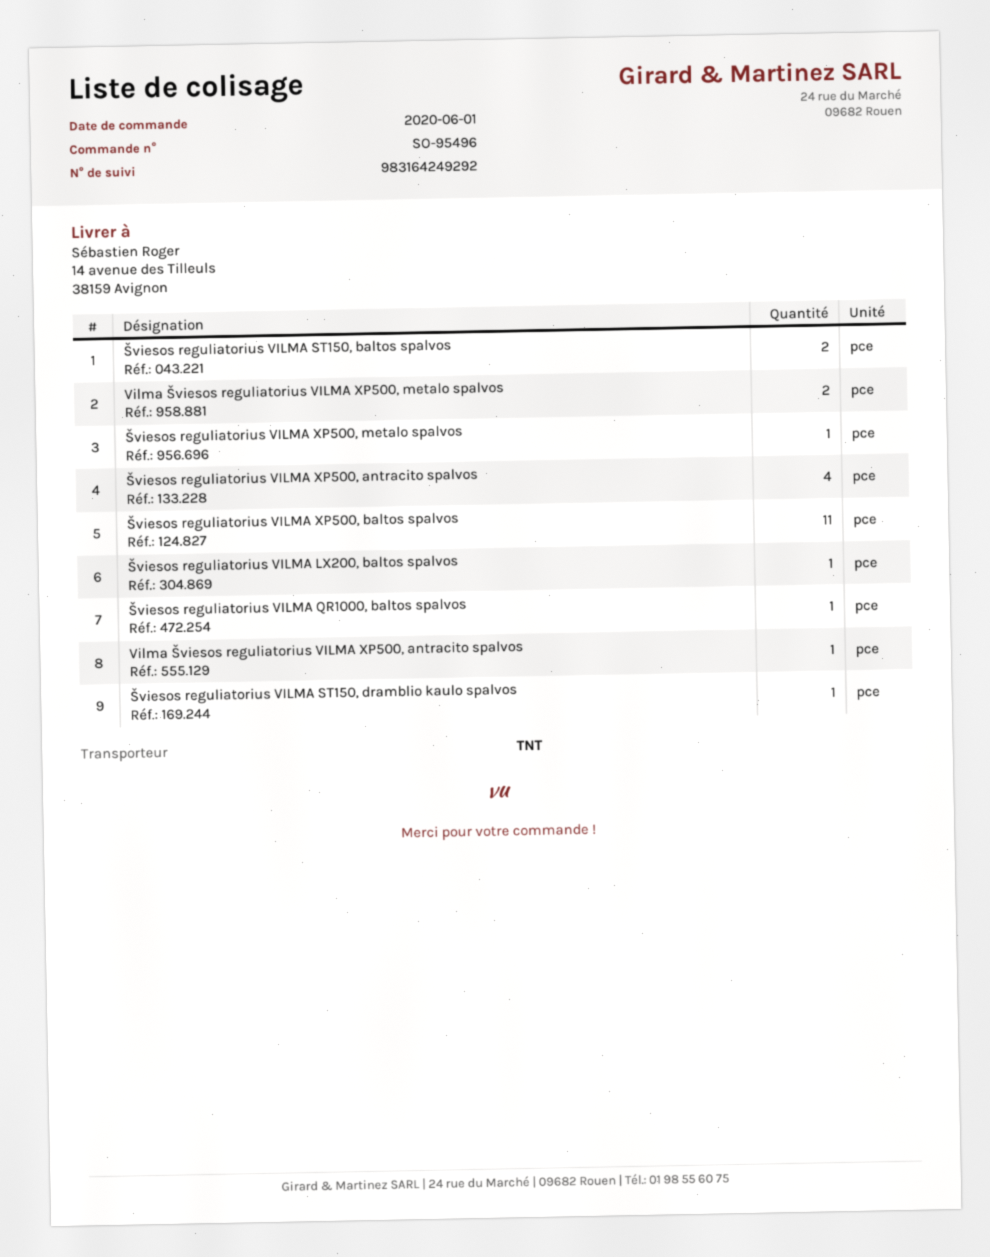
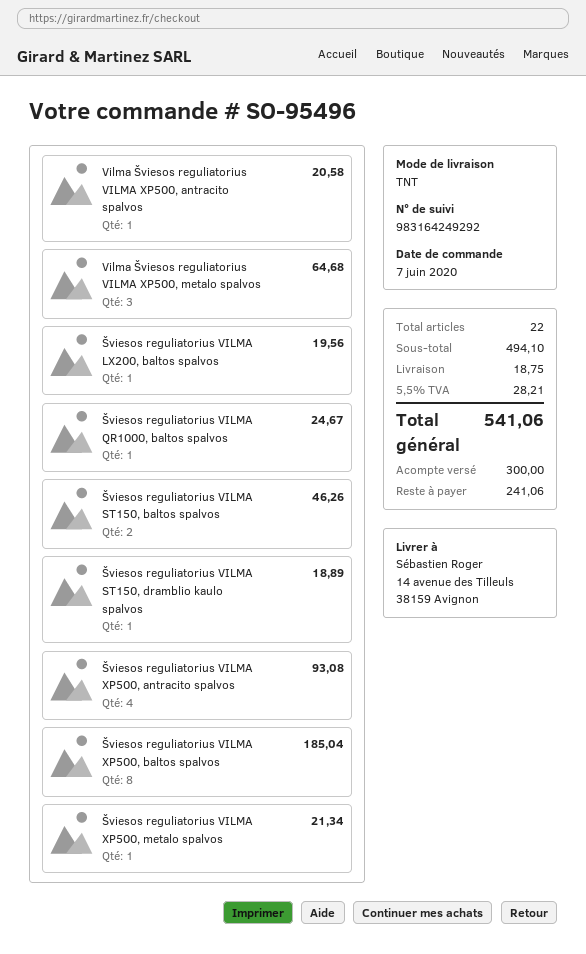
order date: 2020-06-01 -> 2020-06-07
Vilma Šviesos reguliatorius VILMA XP500, metalo spalvos: 2 -> 3
Šviesos reguliatorius VILMA XP500, baltos spalvos: 11 -> 8

